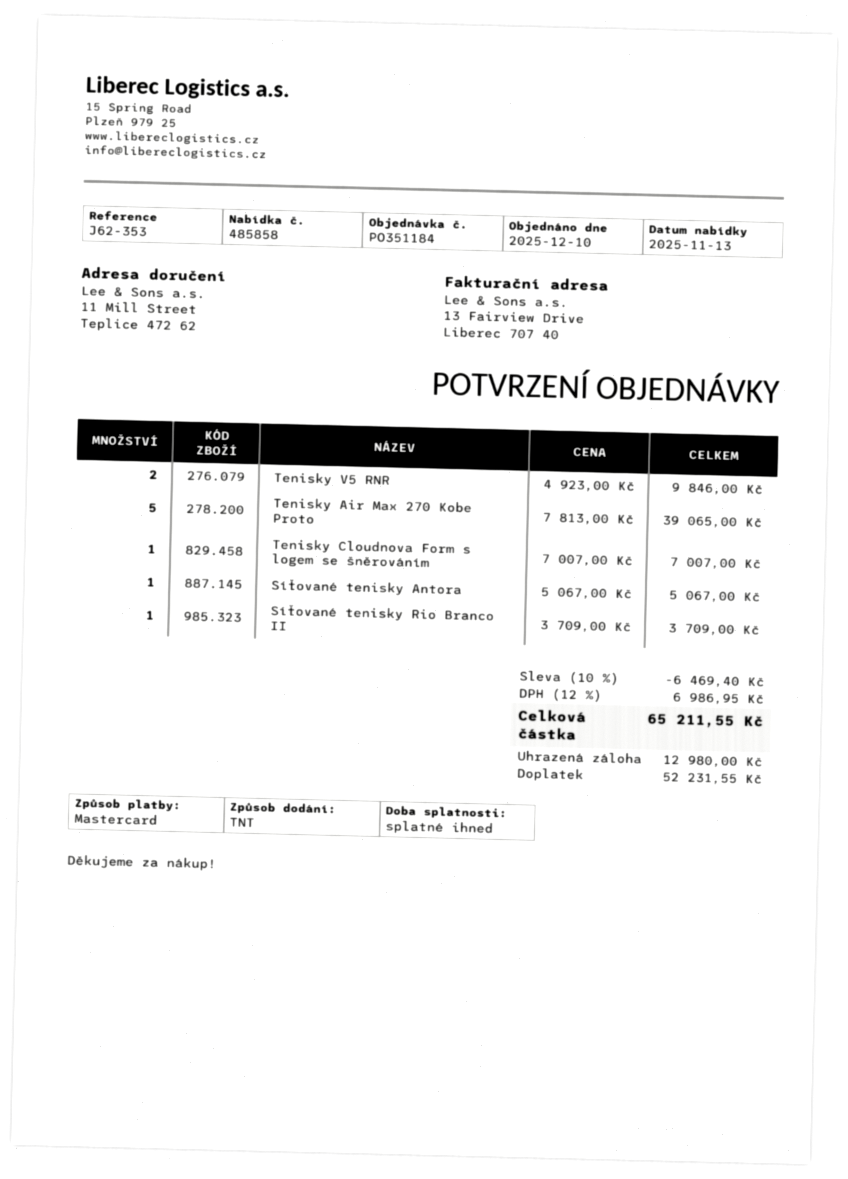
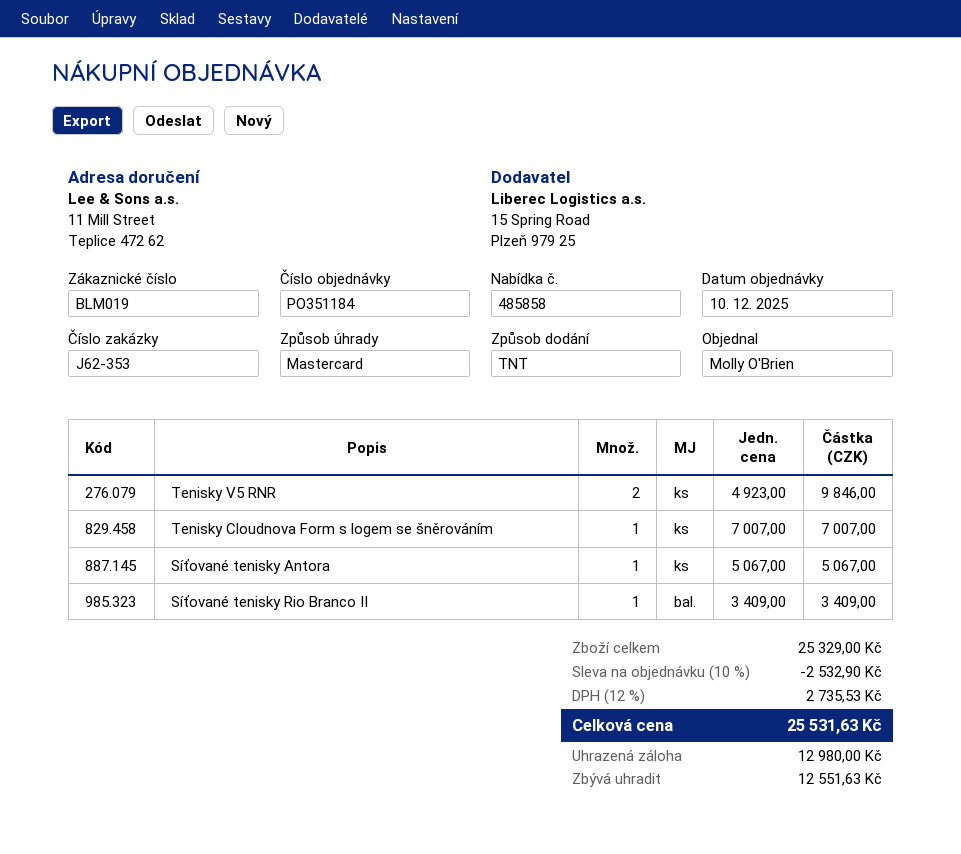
Tenisky Air Max 270 Kobe Proto: 5 x 7813.00 = 39065.00 -> none
Síťované tenisky Rio Branco II: 1 x 3709.00 = 3709.00 -> 1 x 3409.00 = 3409.00
discount: 10% = 6469.40 -> 10% = 2532.90
tax: 12% = 6986.95 -> 12% = 2735.53
total: 65211.55 -> 25531.63
balance: 52231.55 -> 12551.63

